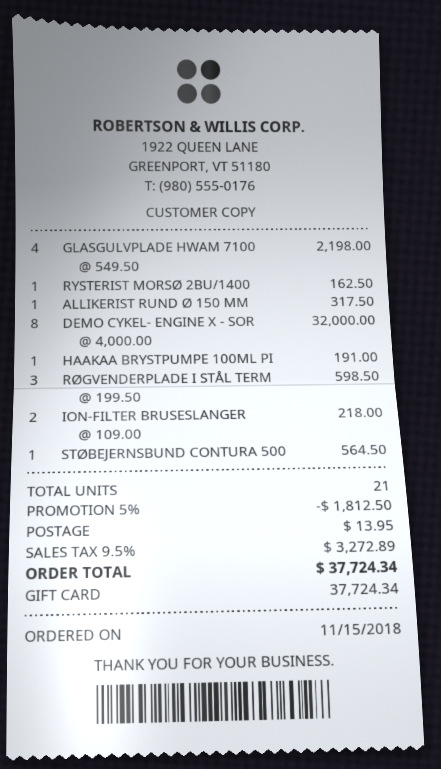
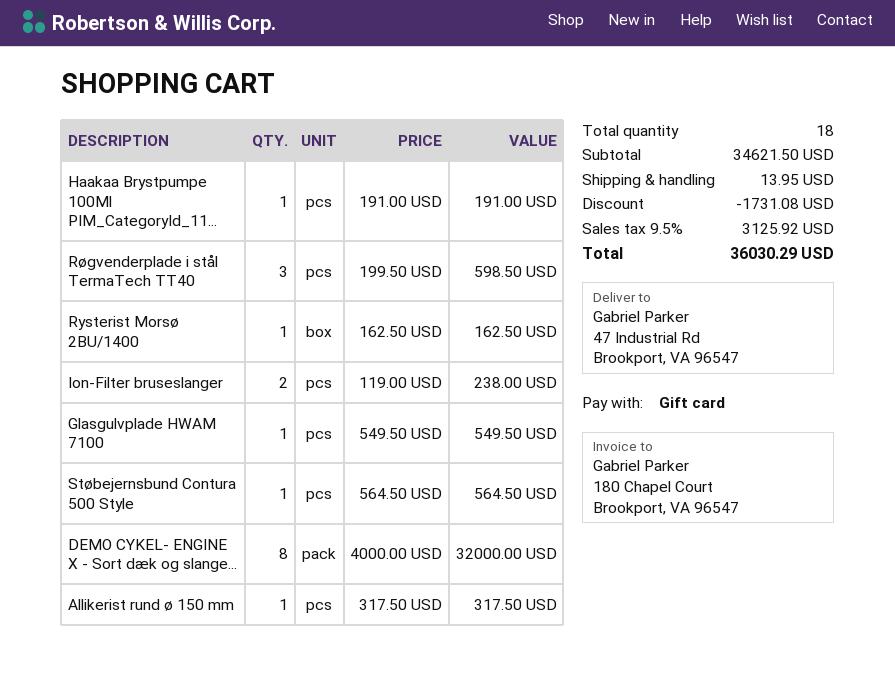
GLASGULVPLADE HWAM 7100: 4 x 549.50 = 2198.00 -> 1 x 549.50 = 549.50
ION-FILTER BRUSESLANGER: 2 x 109.00 = 218.00 -> 2 x 119.00 = 238.00
total quantity: 21 -> 18
discount: 1812.50 -> 1731.08
tax: 9.5% = 3272.89 -> 9.5% = 3125.92
total: 37724.34 -> 36030.29

